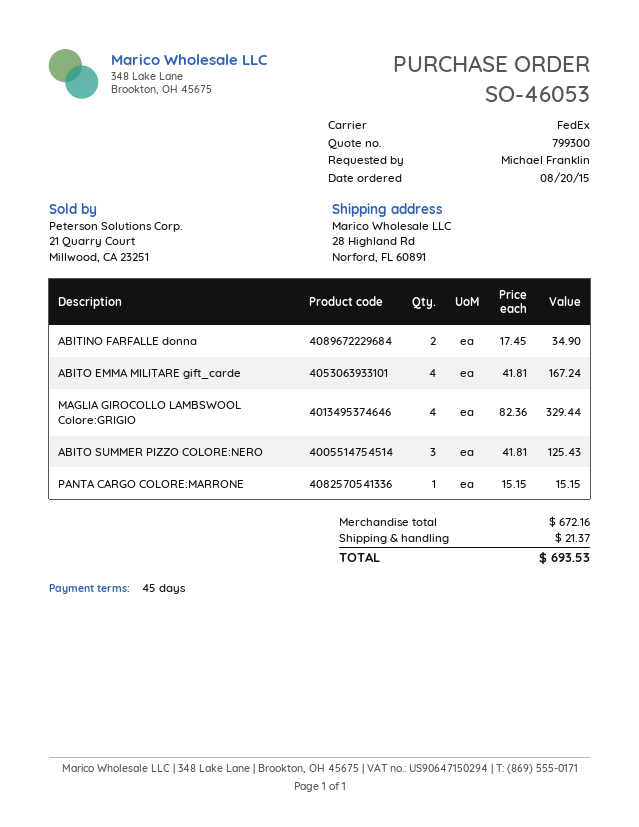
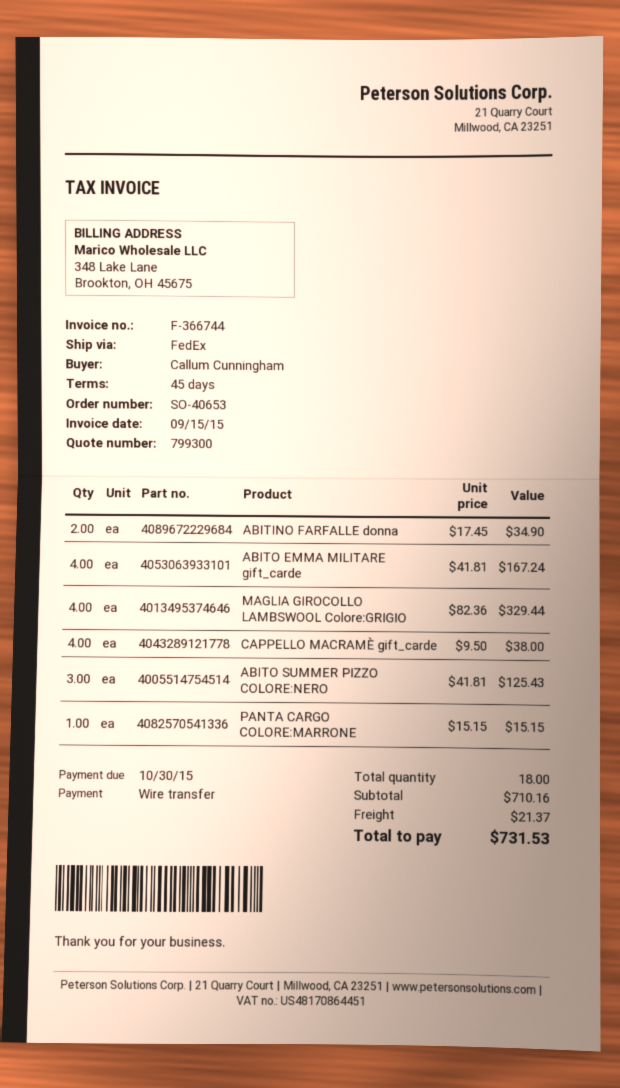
order number: SO-46053 -> SO-40653
ordered by: Michael Franklin -> Callum Cunningham
CAPPELLO MACRAMÈ gift_carde: none -> 4 x 9.50 = 38.00
subtotal: 672.16 -> 710.16
total: 693.53 -> 731.53

